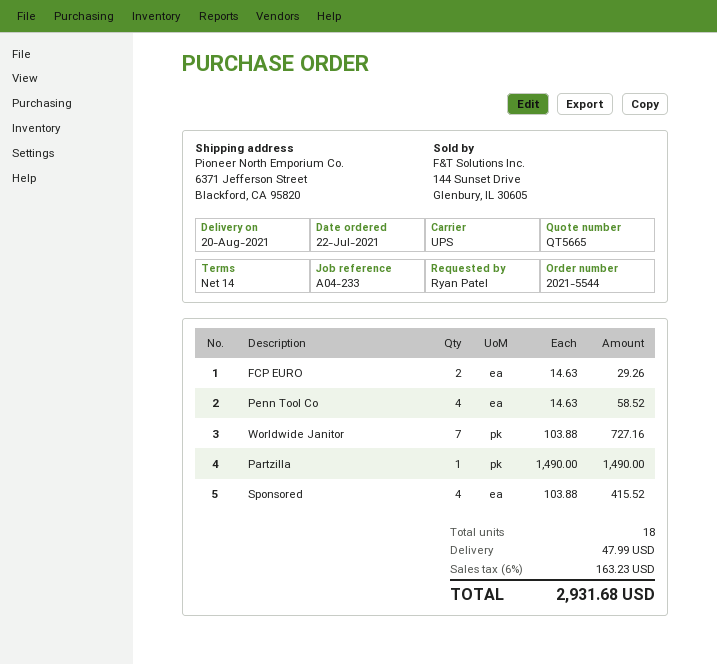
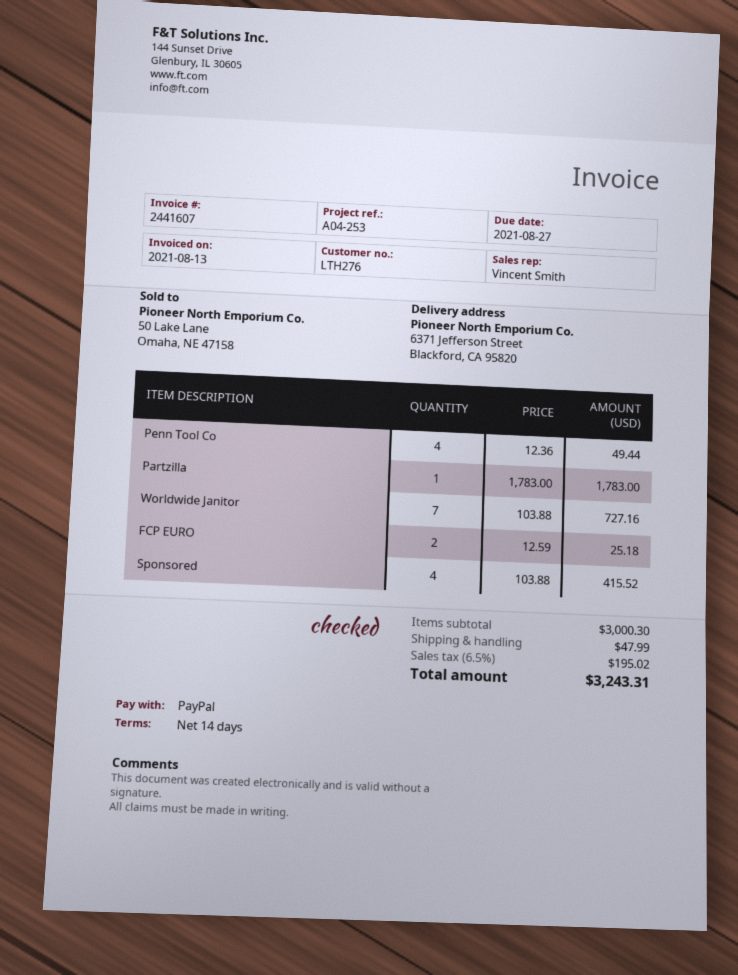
reference: A04-233 -> A04-253
FCP EURO: 2 x 14.63 = 29.26 -> 2 x 12.59 = 25.18
Penn Tool Co: 4 x 14.63 = 58.52 -> 4 x 12.36 = 49.44
Partzilla: 1 x 1490.00 = 1490.00 -> 1 x 1783.00 = 1783.00
tax: 6% = 163.23 -> 6.5% = 195.02
total: 2931.68 -> 3243.31

